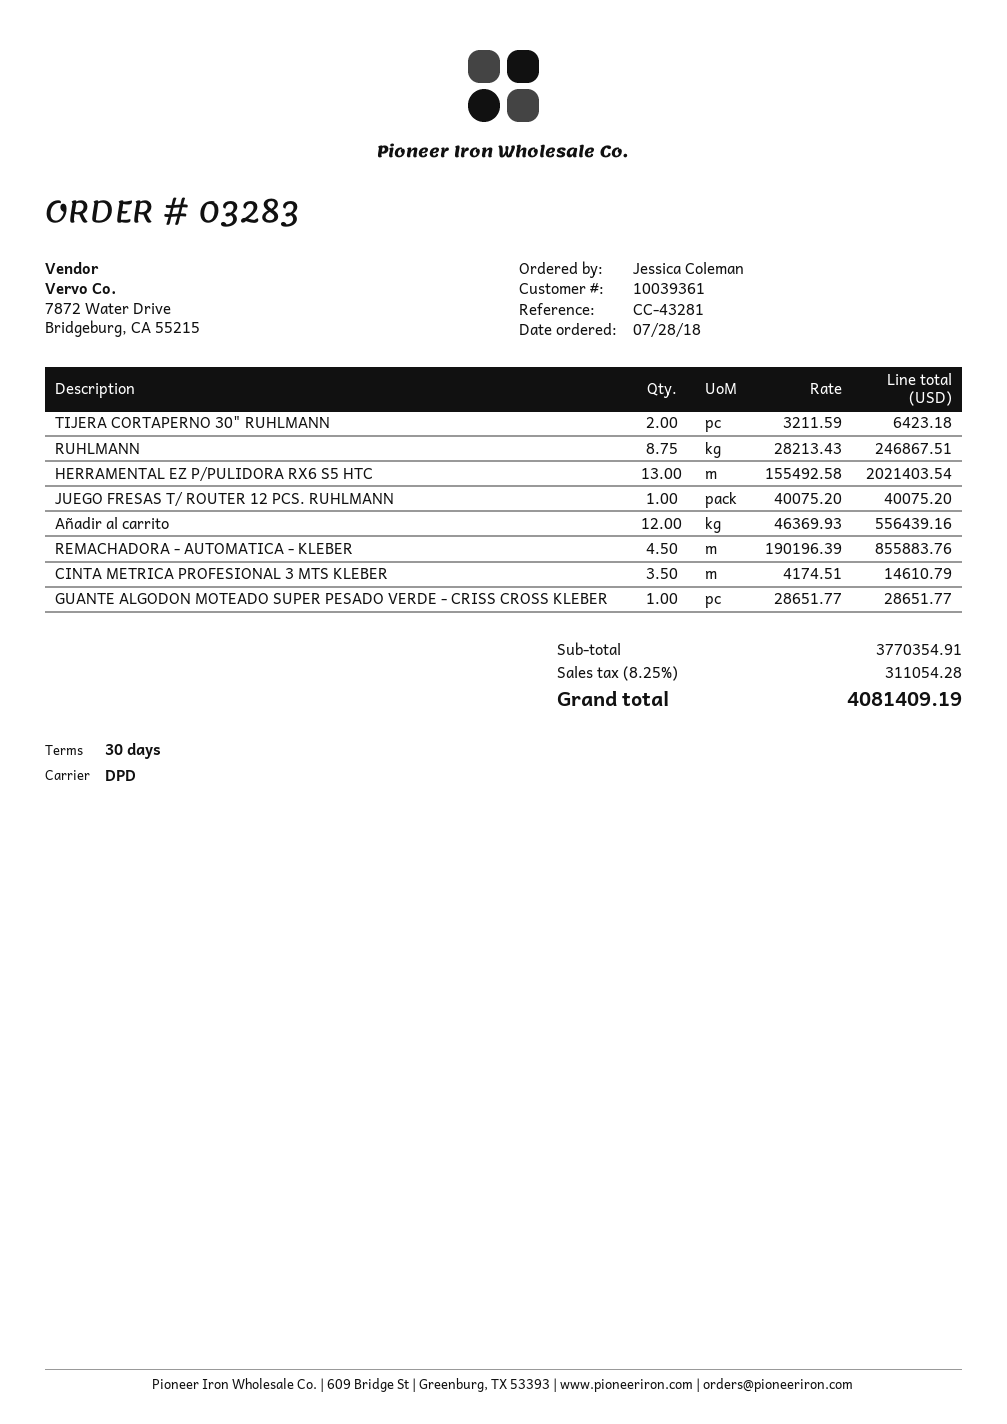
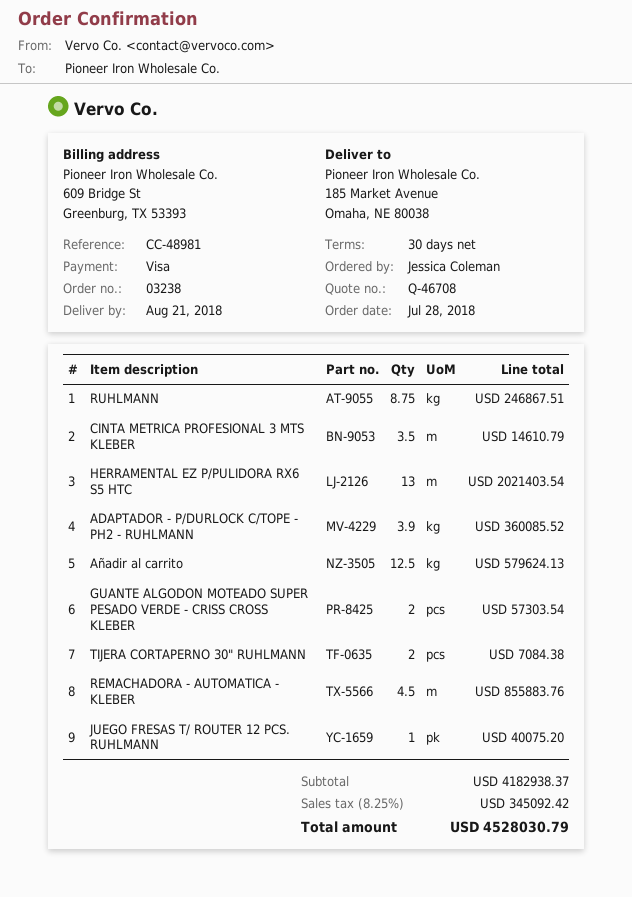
order number: 03283 -> 03238
reference: CC-43281 -> CC-48981
TIJERA CORTAPERNO 30" RUHLMANN: 2 for 6423.18 -> 2 for 7084.38
Añadir al carrito: 12 for 556439.16 -> 12.5 for 579624.13
GUANTE ALGODON MOTEADO SUPER PESADO VERDE - CRISS CROSS KLEBER: 1 for 28651.77 -> 2 for 57303.54
ADAPTADOR - P/DURLOCK C/TOPE - PH2 - RUHLMANN: none -> 3.9 for 360085.52
subtotal: 3770354.91 -> 4182938.37
tax: 8.25% = 311054.28 -> 8.25% = 345092.42
total: 4081409.19 -> 4528030.79

